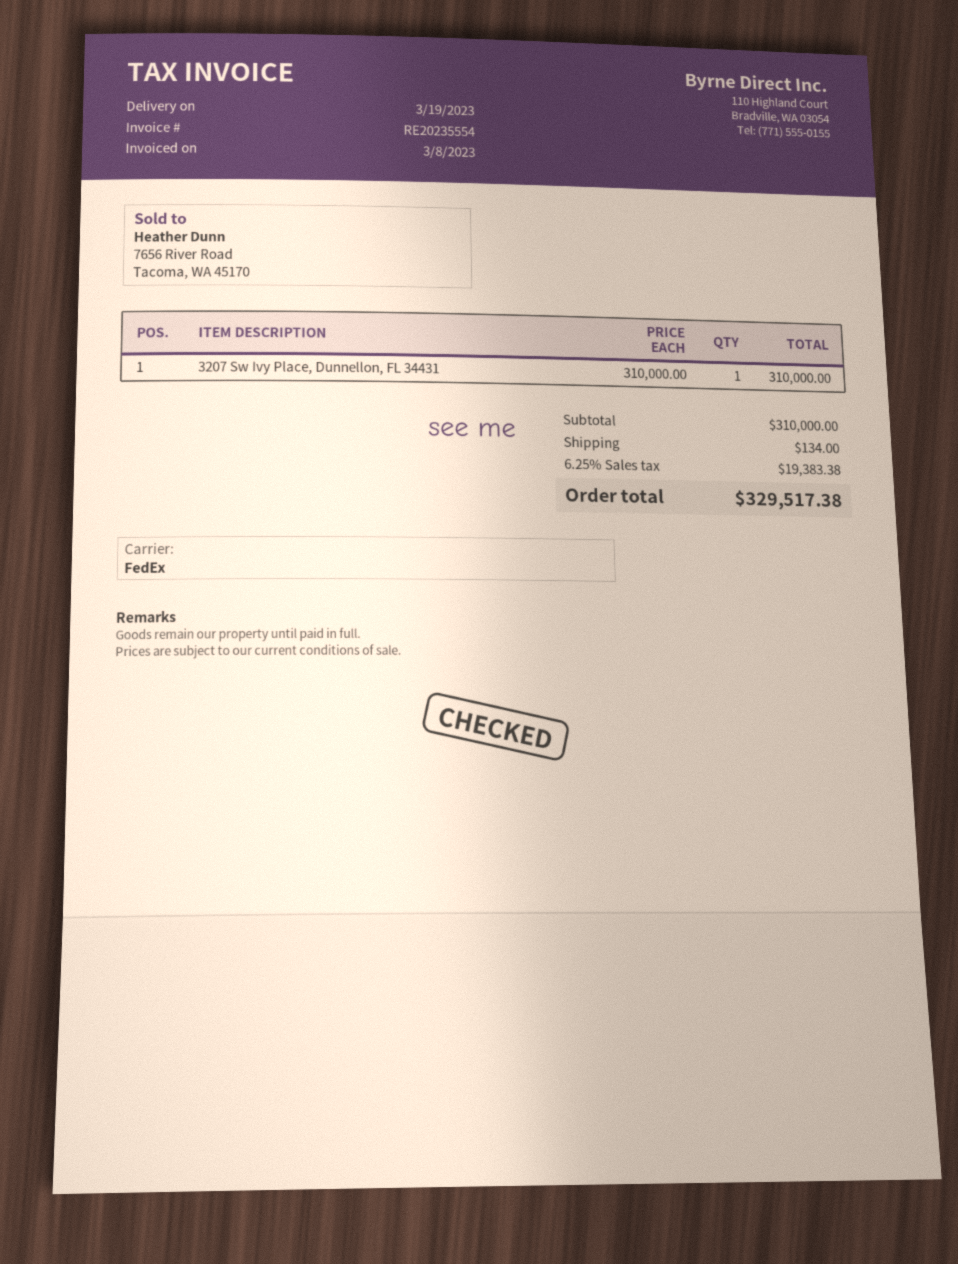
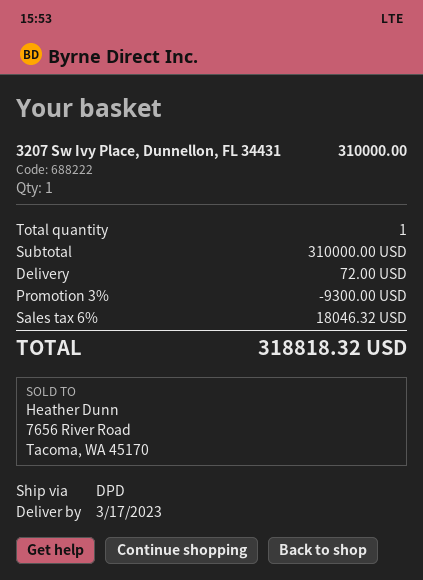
delivery date: 2023-03-19 -> 2023-03-17
shipping method: FedEx -> DPD
discount: none -> 3% = 9300.00
shipping: 134.00 -> 72.00
tax: 6.25% = 19383.38 -> 6% = 18046.32
total: 329517.38 -> 318818.32

